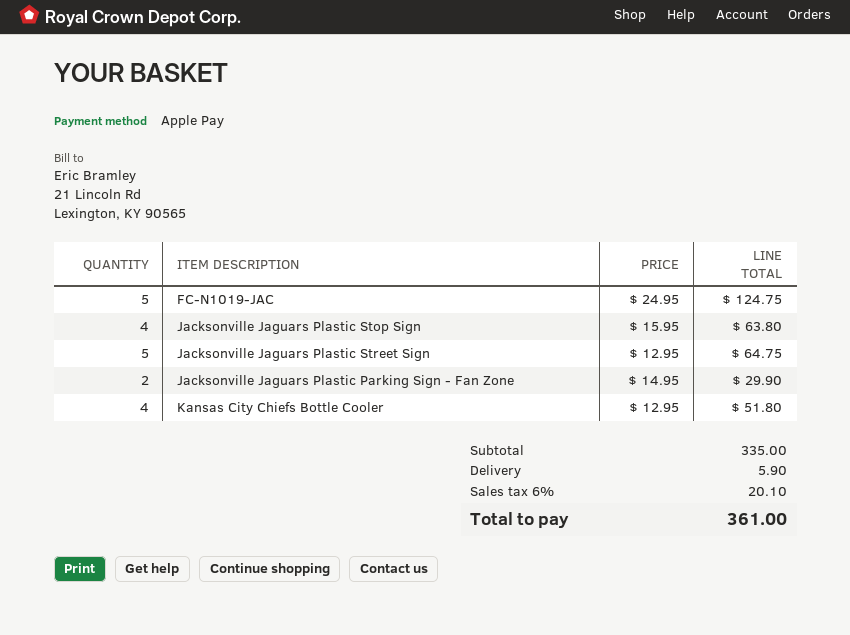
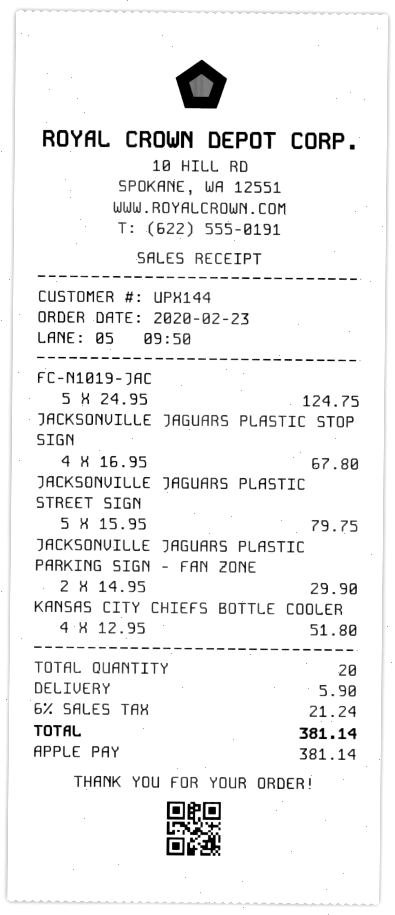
Jacksonville Jaguars Plastic Stop Sign: 4 x 15.95 = 63.80 -> 4 x 16.95 = 67.80
Jacksonville Jaguars Plastic Street Sign: 5 x 12.95 = 64.75 -> 5 x 15.95 = 79.75
tax: 6% = 20.10 -> 6% = 21.24
total: 361.00 -> 381.14

